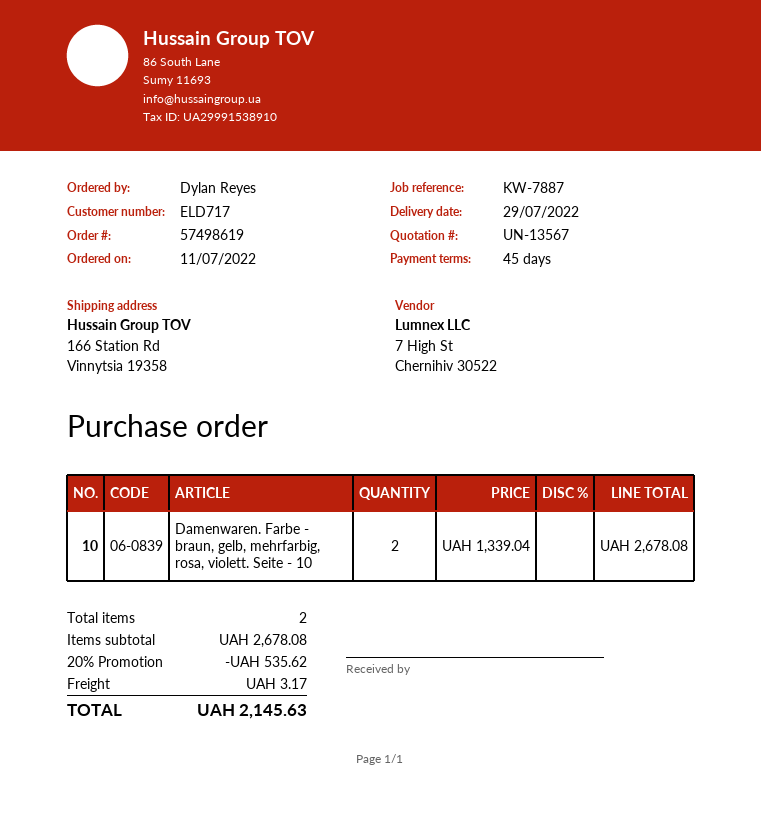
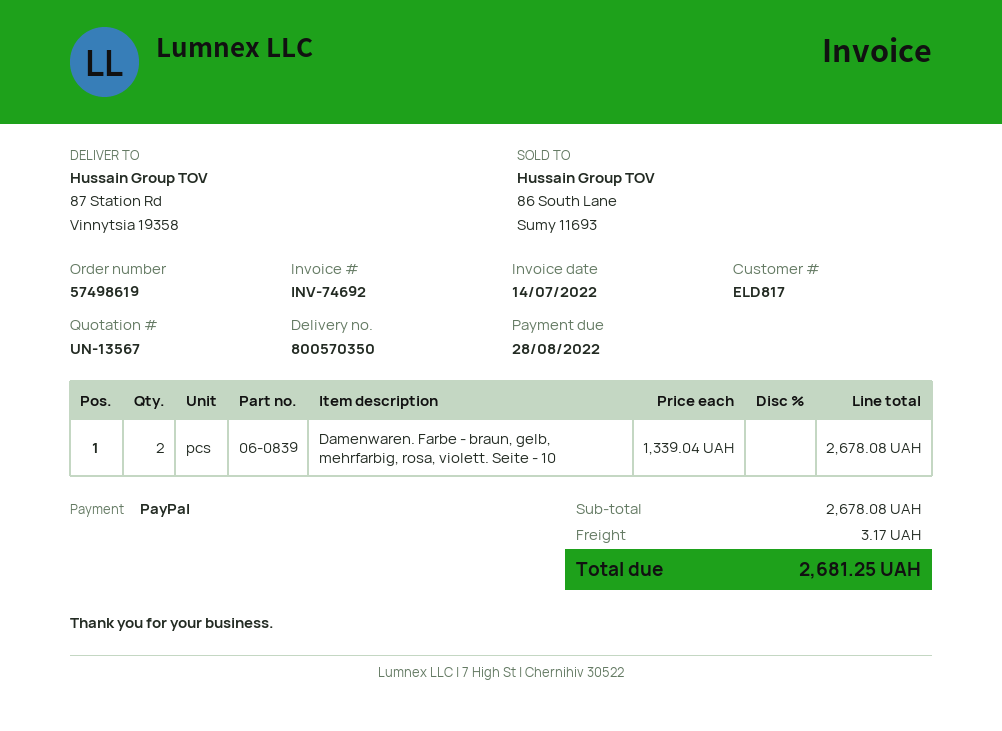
customer number: ELD717 -> ELD817
ship to: 166 Station Rd, Vinnytsia 19358 -> 87 Station Rd, Vinnytsia 19358
discount: 20% = 535.62 -> none
total: 2145.63 -> 2681.25

